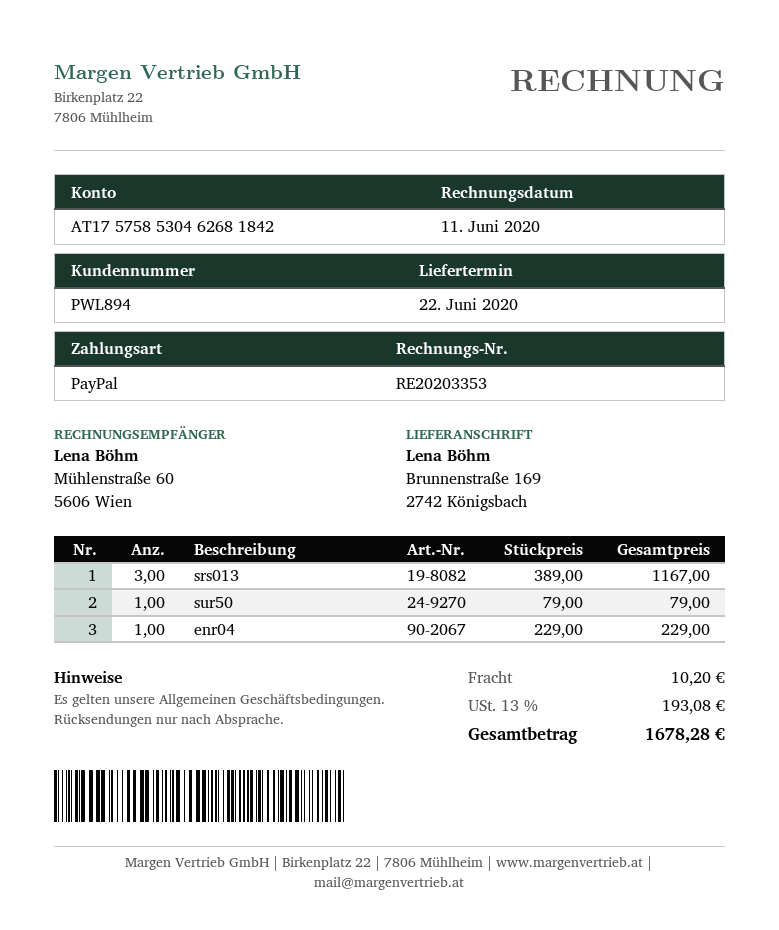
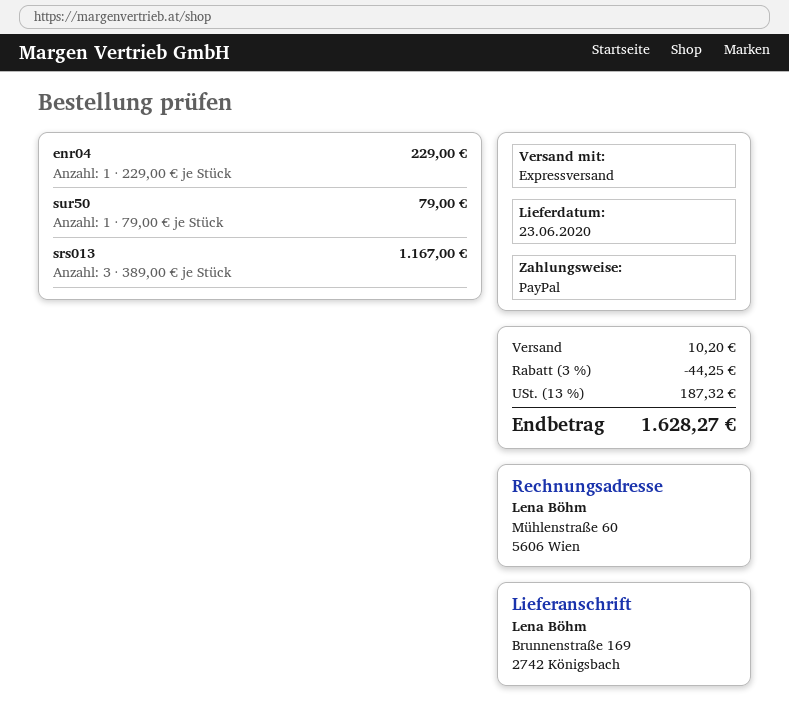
delivery date: 2020-06-22 -> 2020-06-23
discount: none -> 3% = 44.25
tax: 13% = 193.08 -> 13% = 187.32
total: 1678.28 -> 1628.27

